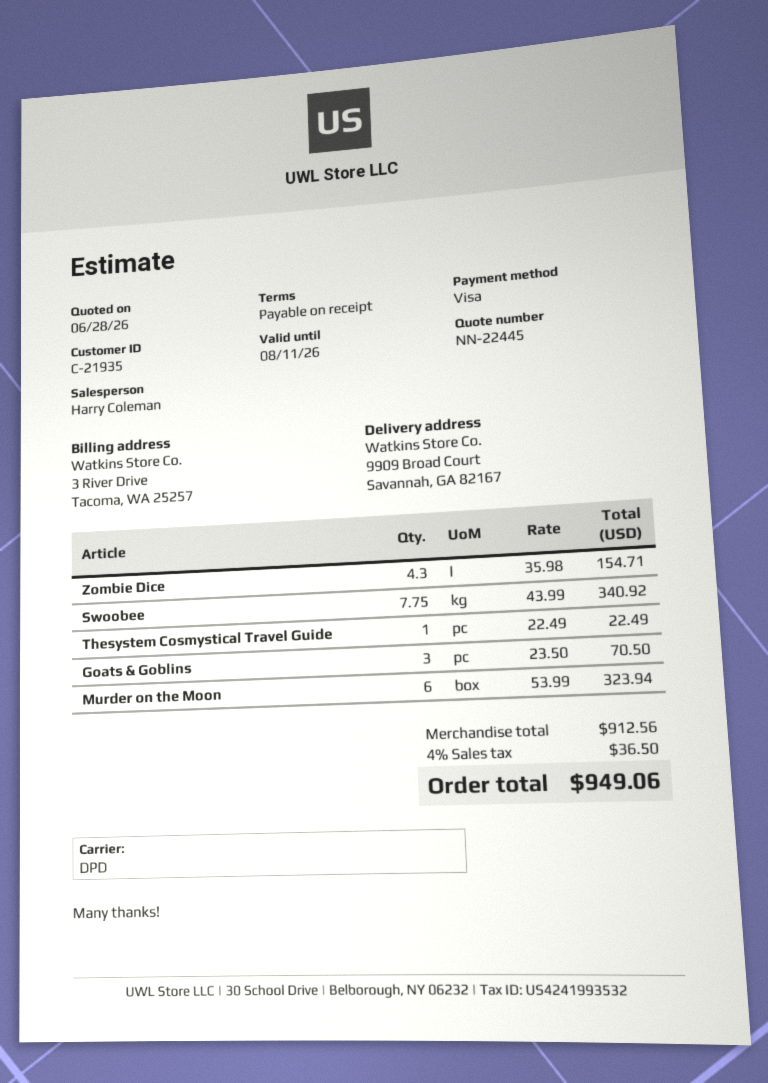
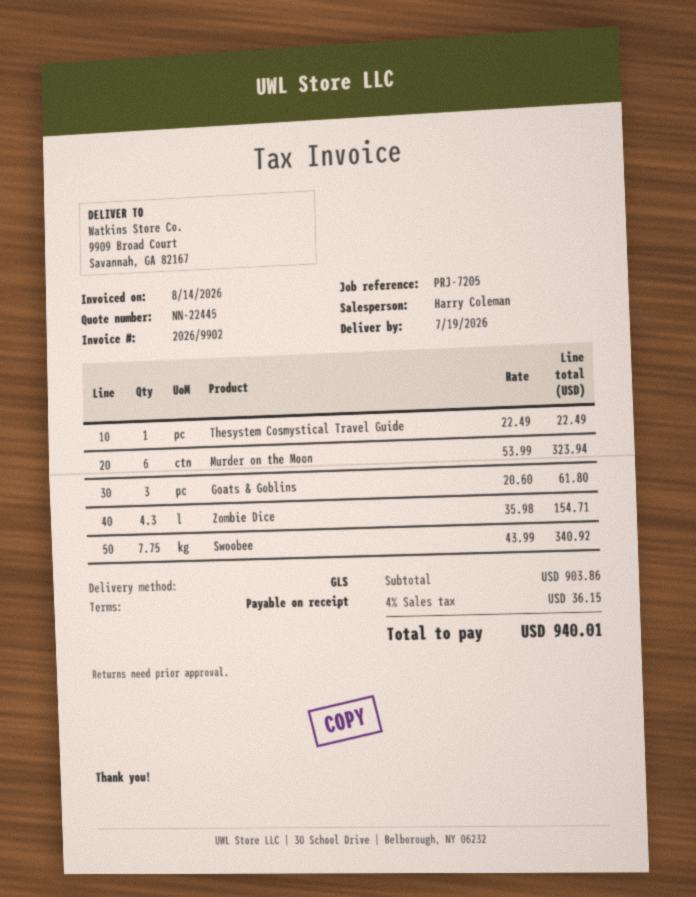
shipping method: DPD -> GLS
Goats & Goblins: 3 x 23.50 = 70.50 -> 3 x 20.60 = 61.80
subtotal: 912.56 -> 903.86
tax: 4% = 36.50 -> 4% = 36.15
total: 949.06 -> 940.01

